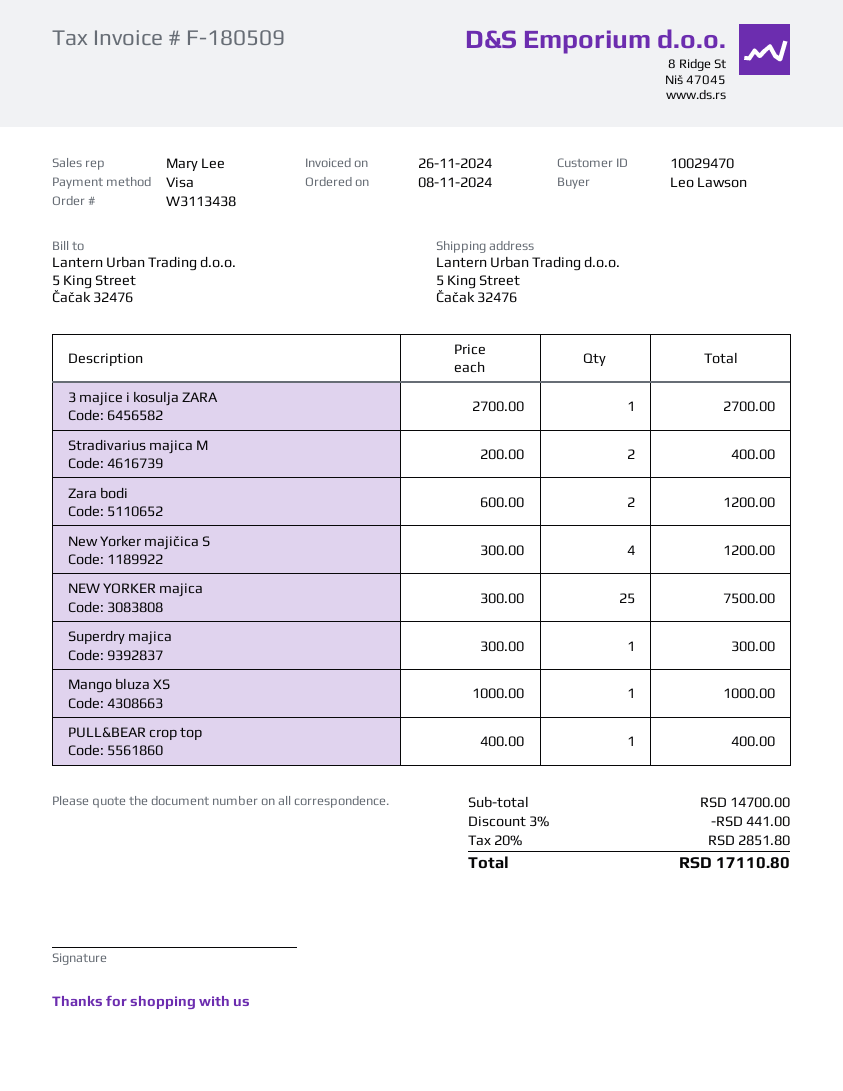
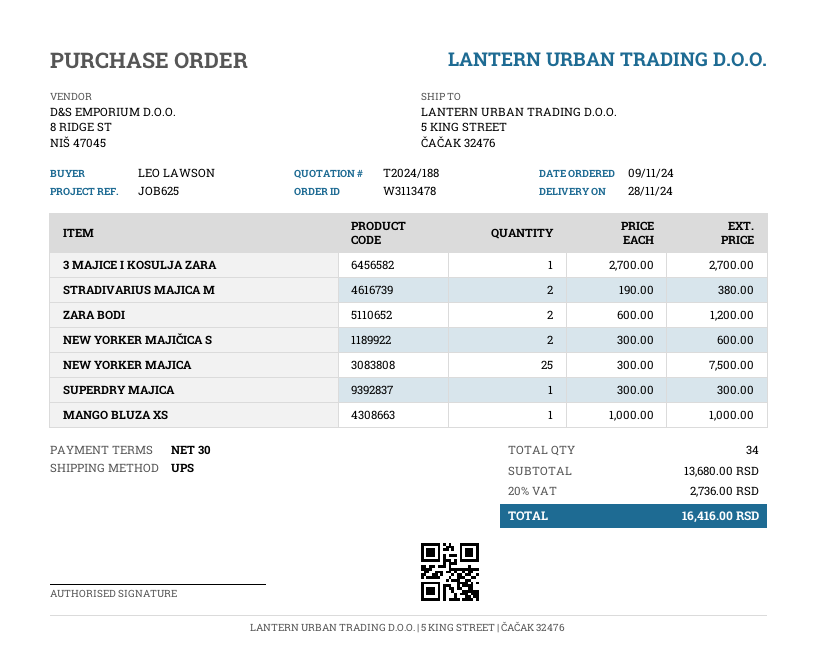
order number: W3113438 -> W3113478
order date: 2024-11-08 -> 2024-11-09
Stradivarius majica M: 2 x 200.00 = 400.00 -> 2 x 190.00 = 380.00
New Yorker majičica S: 4 x 300.00 = 1200.00 -> 2 x 300.00 = 600.00
PULL&BEAR crop top: 1 x 400.00 = 400.00 -> none
subtotal: 14700.00 -> 13680.00
discount: 3% = 441.00 -> none
tax: 20% = 2851.80 -> 20% = 2736.00
total: 17110.80 -> 16416.00

